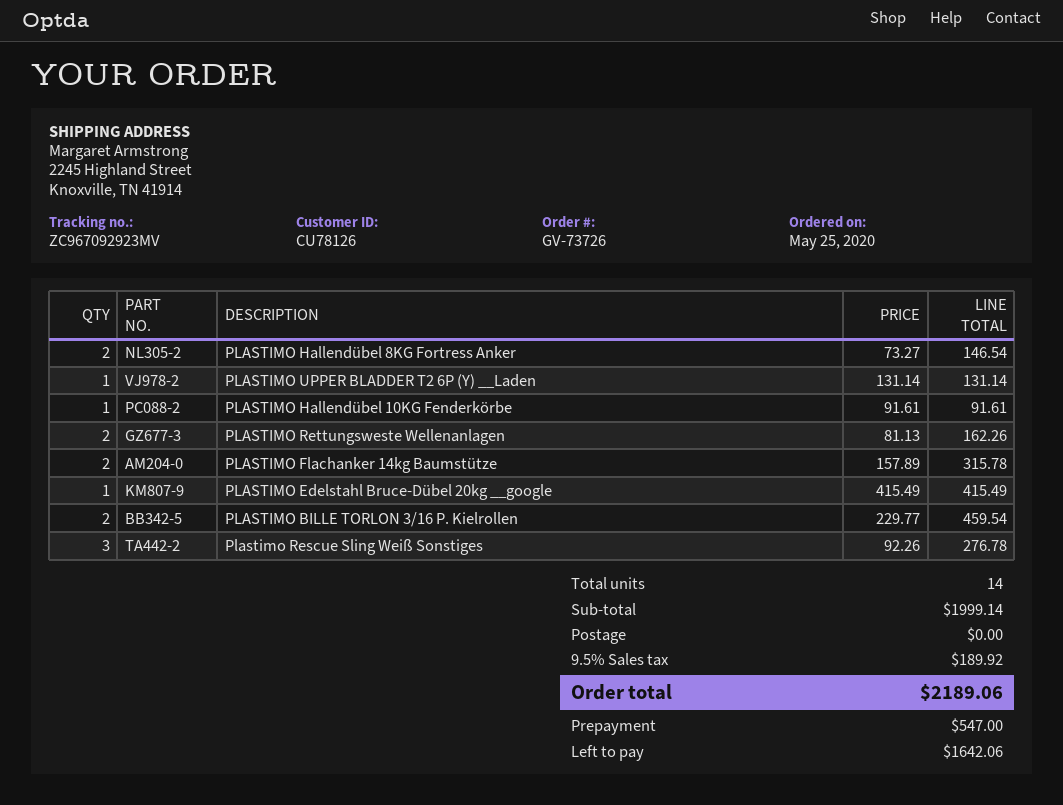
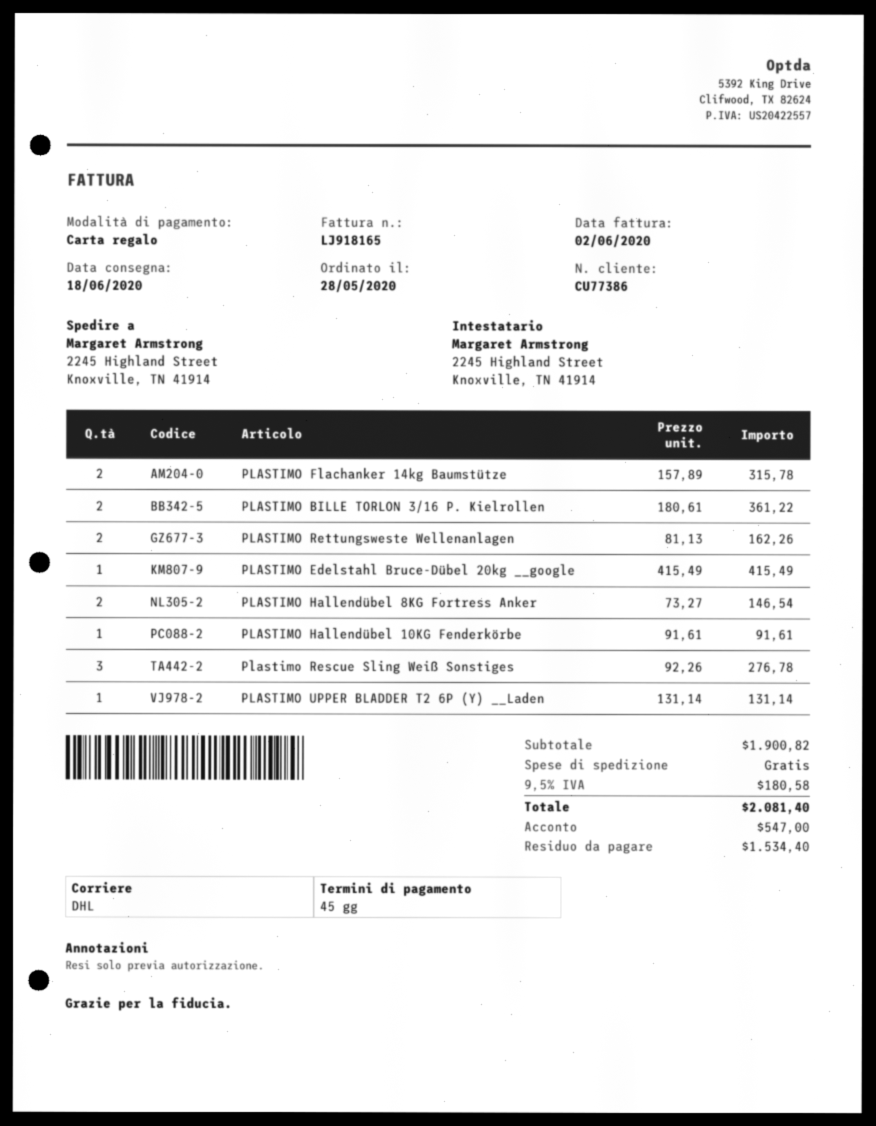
order date: 2020-05-25 -> 2020-05-28
customer number: CU78126 -> CU77386
PLASTIMO BILLE TORLON 3/16 P. Kielrollen: 2 x 229.77 = 459.54 -> 2 x 180.61 = 361.22
subtotal: 1999.14 -> 1900.82
tax: 9.5% = 189.92 -> 9.5% = 180.58
total: 2189.06 -> 2081.40
balance: 1642.06 -> 1534.40

